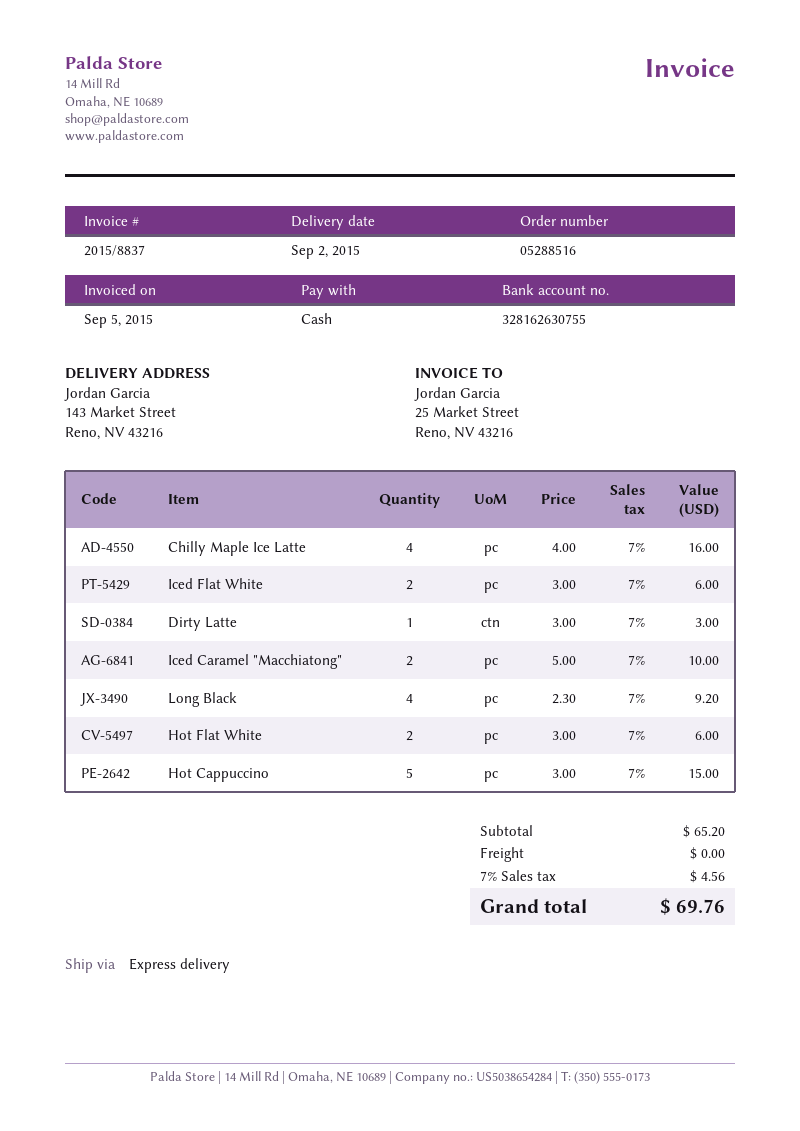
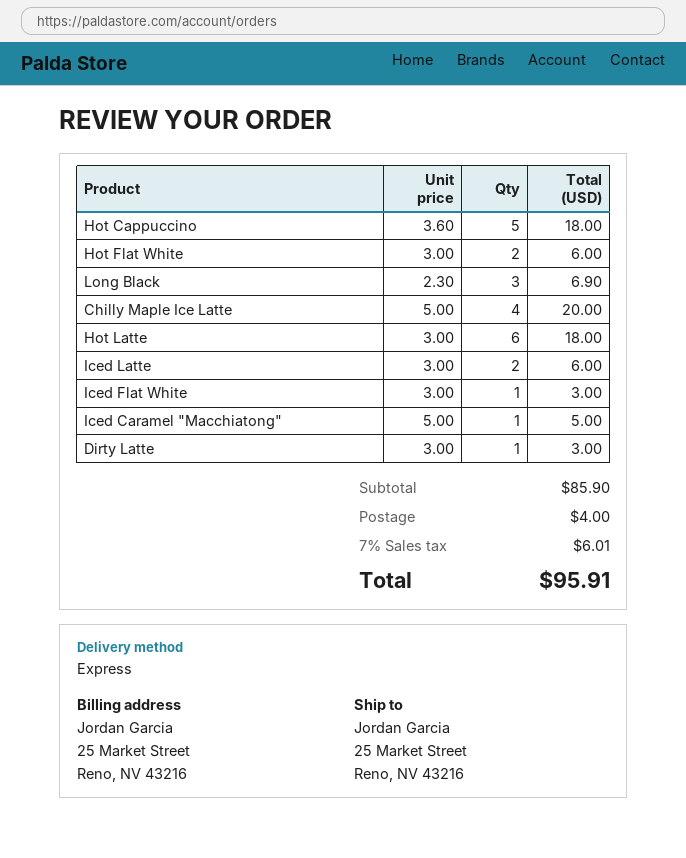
ship to: 143 Market Street, Reno, NV 43216 -> 25 Market Street, Reno, NV 43216
Chilly Maple Ice Latte: 4 x 4.00 = 16.00 -> 4 x 5.00 = 20.00
Iced Flat White: 2 x 3.00 = 6.00 -> 1 x 3.00 = 3.00
Iced Caramel "Macchiatong": 2 x 5.00 = 10.00 -> 1 x 5.00 = 5.00
Long Black: 4 x 2.30 = 9.20 -> 3 x 2.30 = 6.90
Hot Cappuccino: 5 x 3.00 = 15.00 -> 5 x 3.60 = 18.00
Hot Latte: none -> 6 x 3.00 = 18.00
Iced Latte: none -> 2 x 3.00 = 6.00
subtotal: 65.20 -> 85.90
shipping: 0.00 -> 4.00
tax: 7% = 4.56 -> 7% = 6.01
total: 69.76 -> 95.91

